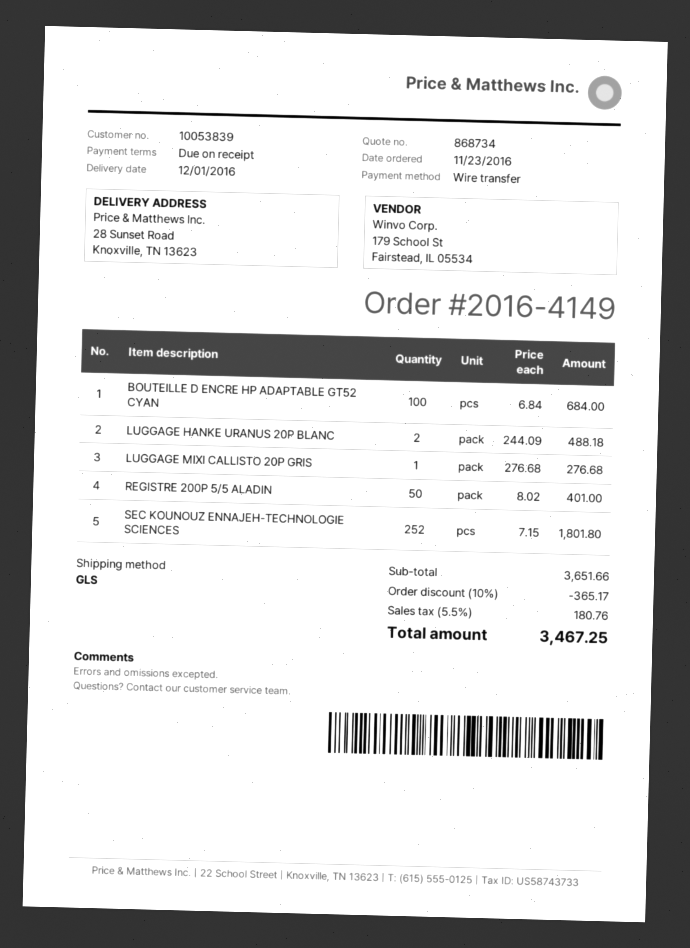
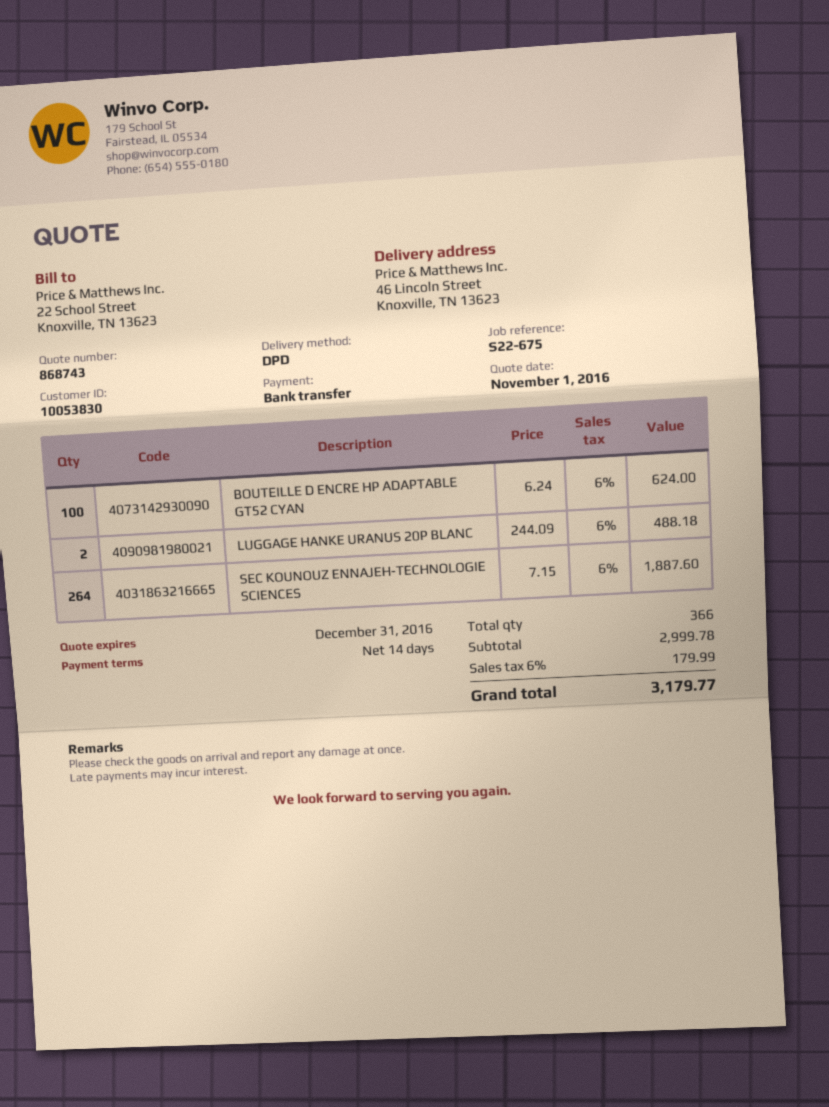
quote number: 868734 -> 868743
payment terms: on receipt -> 14 days
customer number: 10053839 -> 10053830
shipping method: GLS -> DPD
ship to: 28 Sunset Road, Knoxville, TN 13623 -> 46 Lincoln Street, Knoxville, TN 13623
BOUTEILLE D ENCRE HP ADAPTABLE GT52 CYAN: 100 x 6.84 = 684.00 -> 100 x 6.24 = 624.00
LUGGAGE MIXI CALLISTO 20P GRIS: 1 x 276.68 = 276.68 -> none
REGISTRE 200P 5/5 ALADIN: 50 x 8.02 = 401.00 -> none
SEC KOUNOUZ ENNAJEH-TECHNOLOGIE SCIENCES: 252 x 7.15 = 1801.80 -> 264 x 7.15 = 1887.60
subtotal: 3651.66 -> 2999.78
discount: 10% = 365.17 -> none
tax: 5.5% = 180.76 -> 6% = 179.99
total: 3467.25 -> 3179.77

